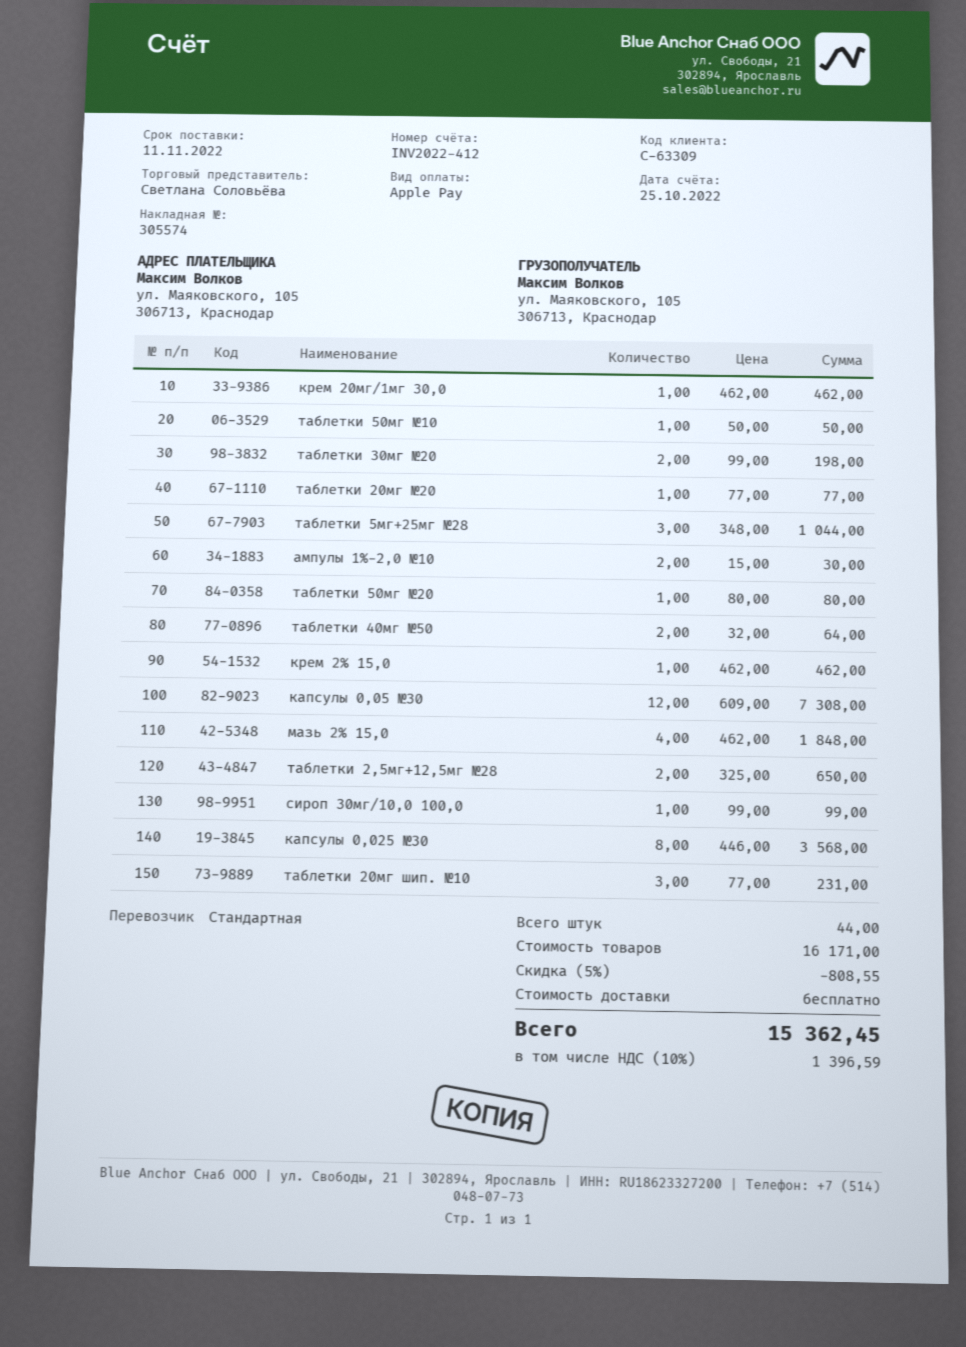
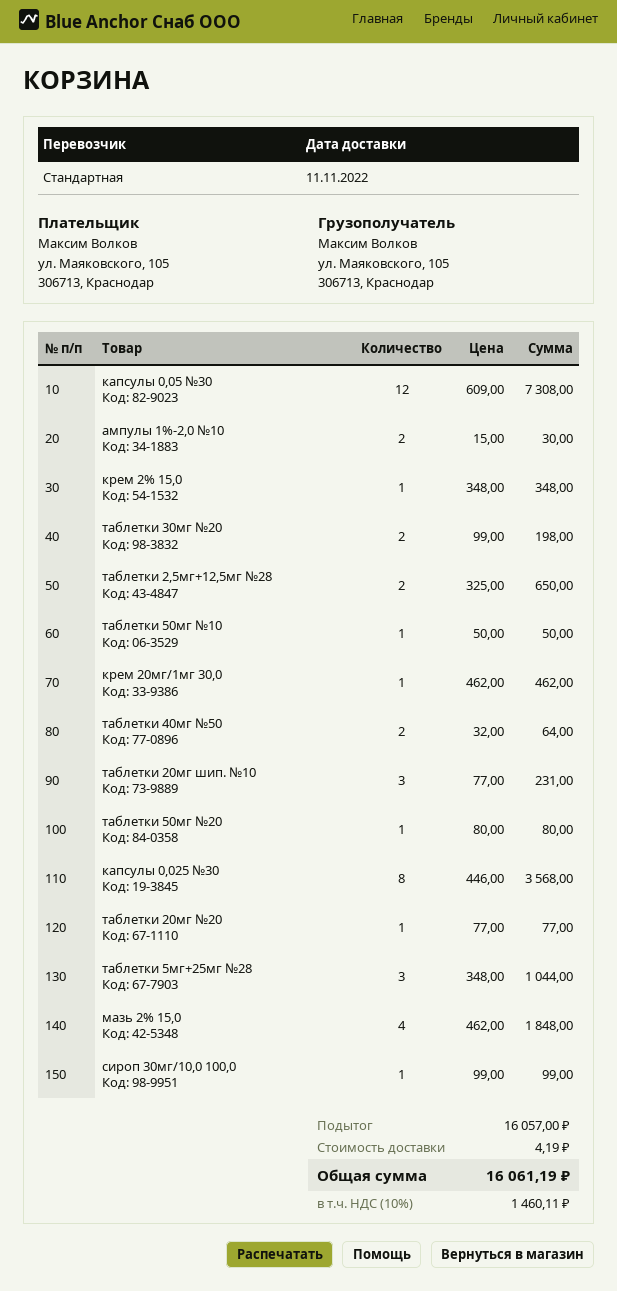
крем 2% 15,0: 1 x 462.00 = 462.00 -> 1 x 348.00 = 348.00
subtotal: 16171.00 -> 16057.00
discount: 5% = 808.55 -> none
shipping: 0.00 -> 4.19
tax: 10% = 1396.59 -> 10% = 1460.11
total: 15362.45 -> 16061.19

